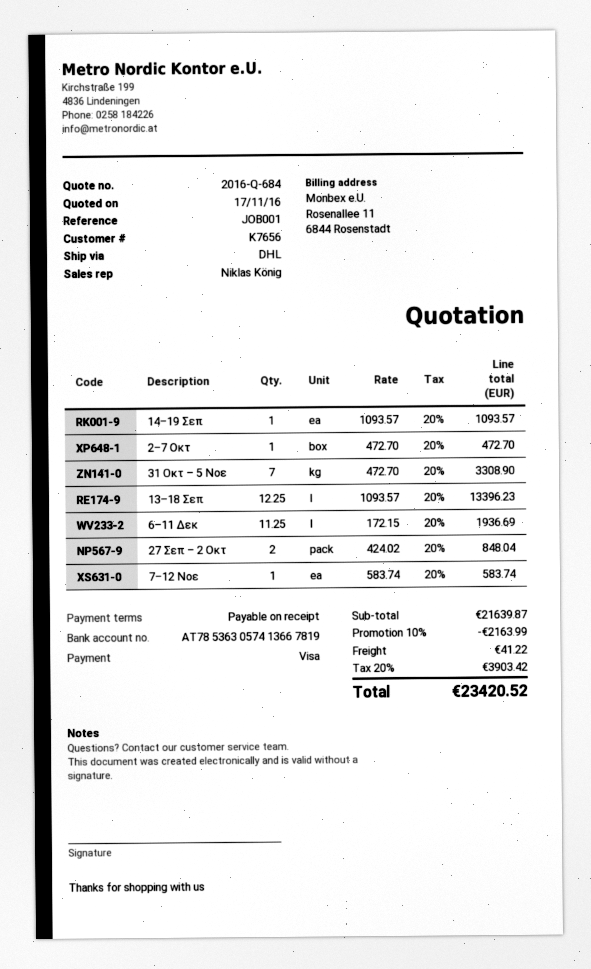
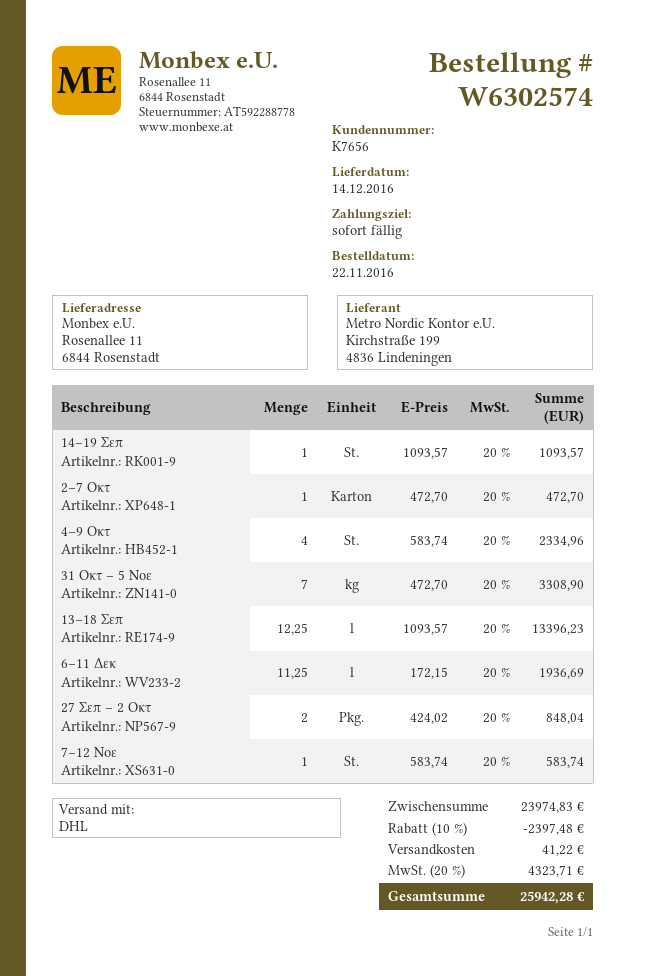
4–9 Οκτ: none -> 4 x 583.74 = 2334.96
subtotal: 21639.87 -> 23974.83
discount: 10% = 2163.99 -> 10% = 2397.48
tax: 20% = 3903.42 -> 20% = 4323.71
total: 23420.52 -> 25942.28

